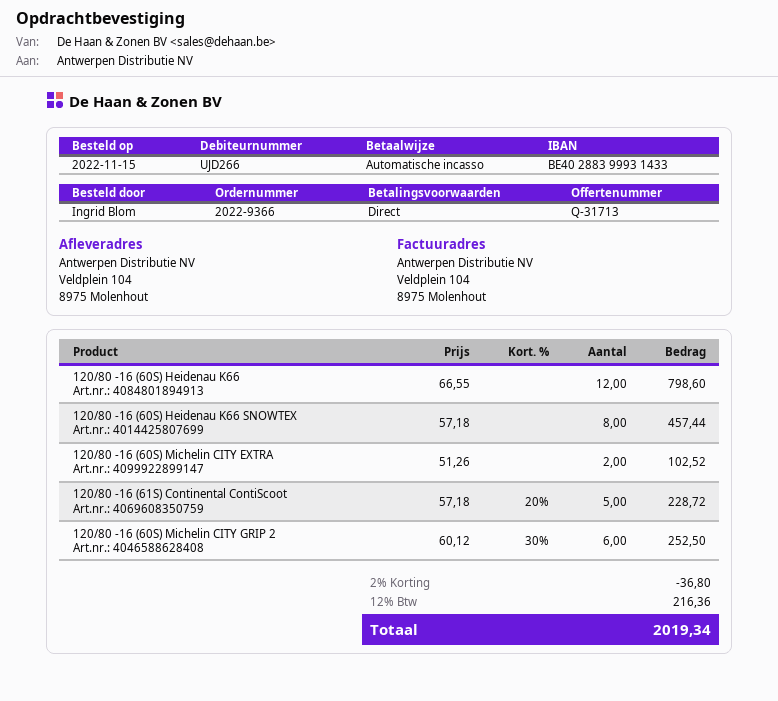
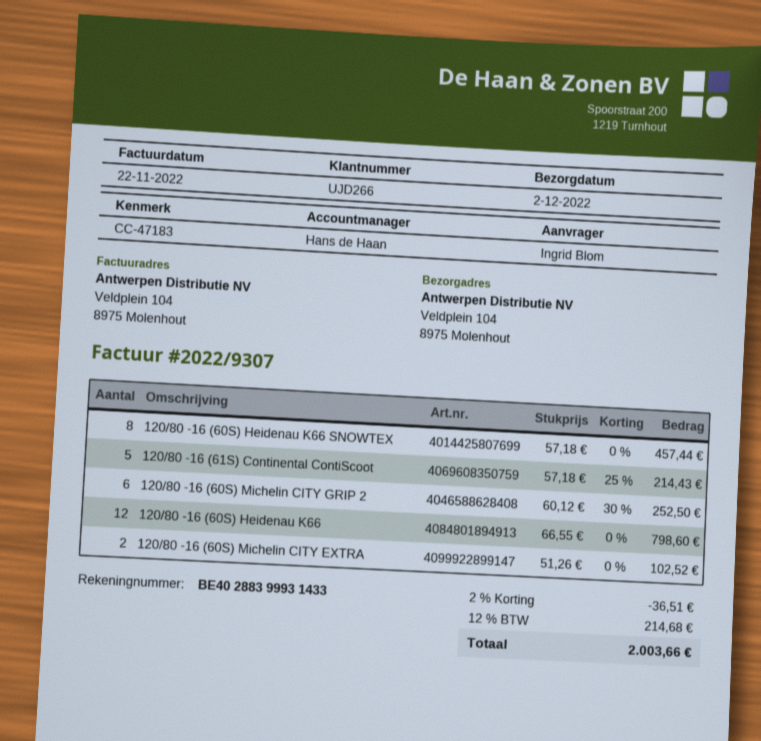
120/80 -16 (61S) Continental ContiScoot: 5 x 57.18 - 20% = 228.72 -> 5 x 57.18 - 25% = 214.43
discount: 2% = 36.80 -> 2% = 36.51
tax: 12% = 216.36 -> 12% = 214.68
total: 2019.34 -> 2003.66

